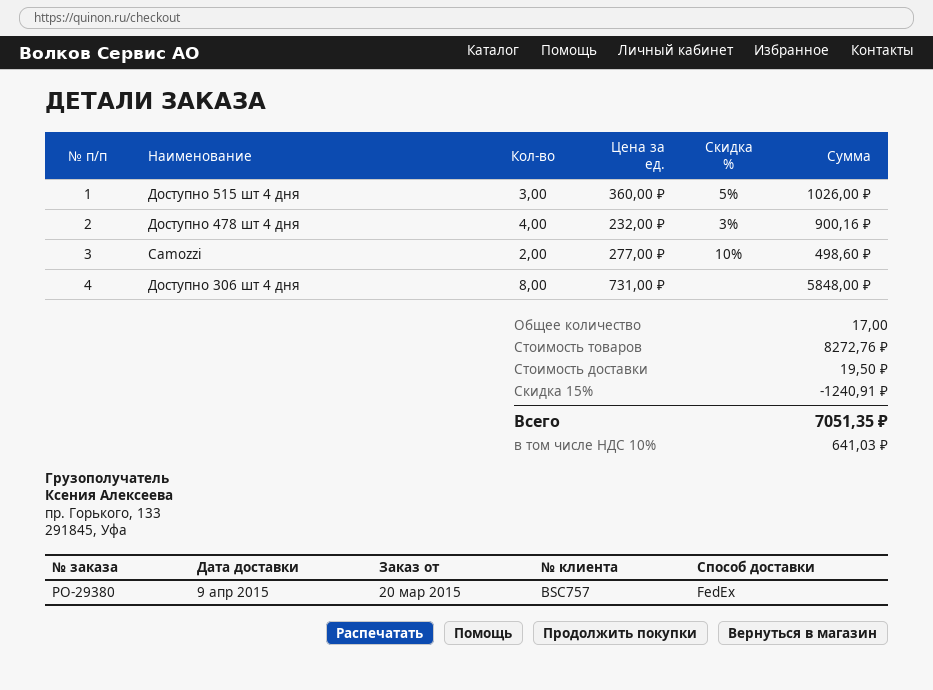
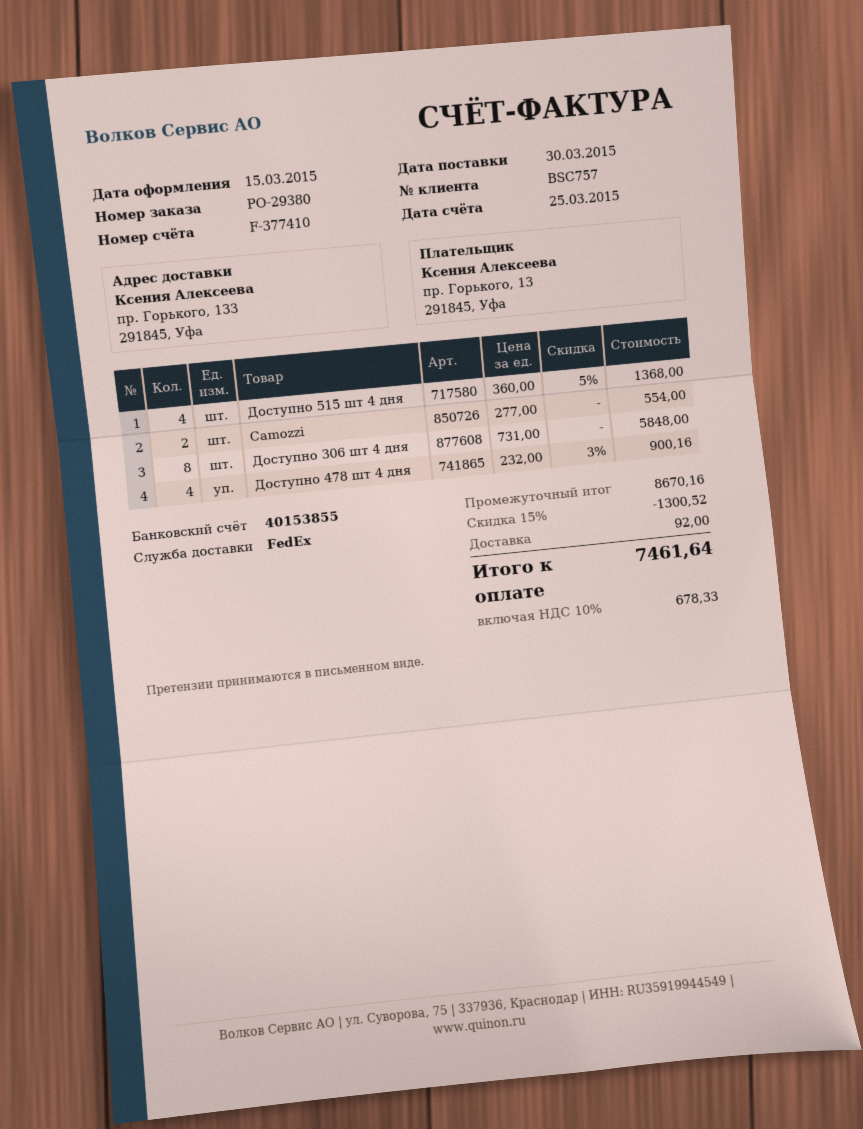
order date: 2015-03-20 -> 2015-03-15
delivery date: 2015-04-09 -> 2015-03-30
Доступно 515 шт 4 дня: 3 x 360.00 - 5% = 1026.00 -> 4 x 360.00 - 5% = 1368.00
Camozzi: 2 x 277.00 - 10% = 498.60 -> 2 x 277.00 = 554.00
subtotal: 8272.76 -> 8670.16
discount: 15% = 1240.91 -> 15% = 1300.52
shipping: 19.50 -> 92.00
tax: 10% = 641.03 -> 10% = 678.33
total: 7051.35 -> 7461.64

